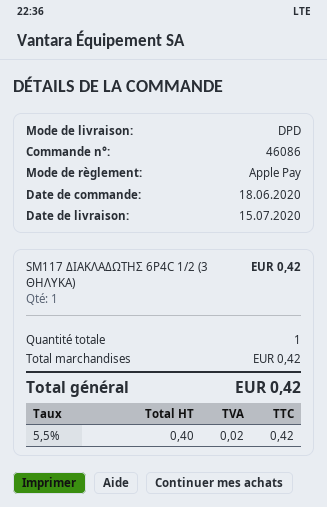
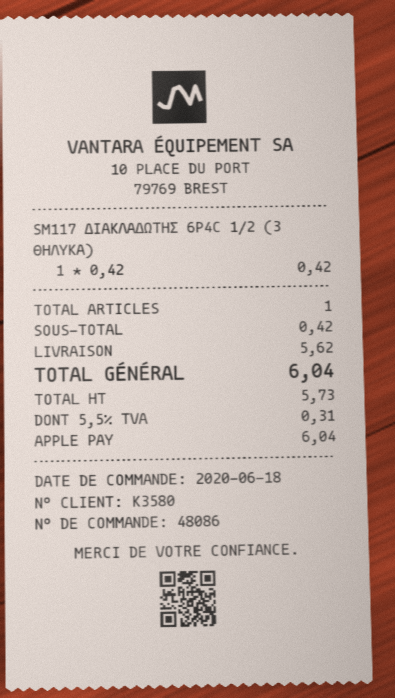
order number: 46086 -> 48086
shipping: none -> 5.62
net: 0.40 -> 5.73
tax: 5.5% = 0.02 -> 5.5% = 0.31
total: 0.42 -> 6.04

